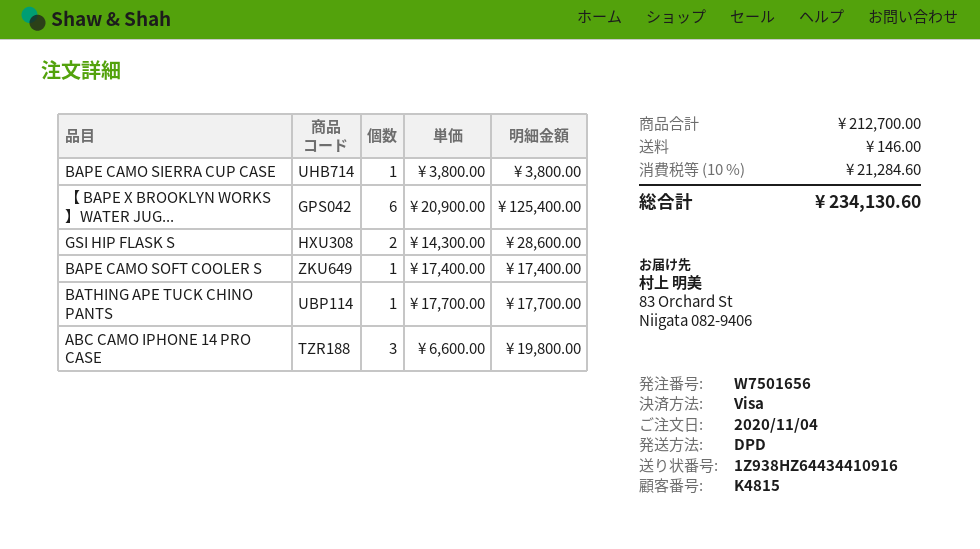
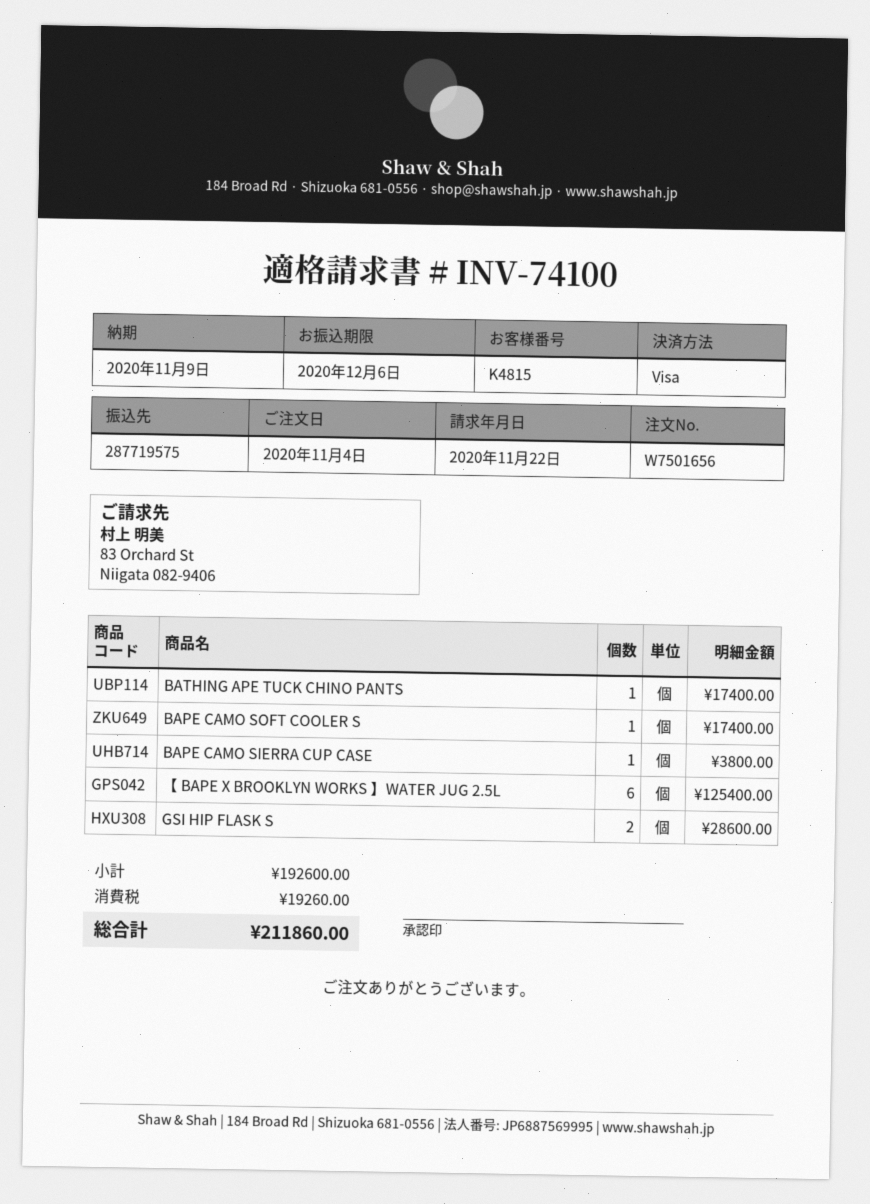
BATHING APE TUCK CHINO PANTS: 1 for 17700.00 -> 1 for 17400.00
ABC CAMO IPHONE 14 PRO CASE: 3 for 19800.00 -> none
subtotal: 212700.00 -> 192600.00
shipping: 146.00 -> none
tax: 21284.60 -> 19260.00
total: 234130.60 -> 211860.00

